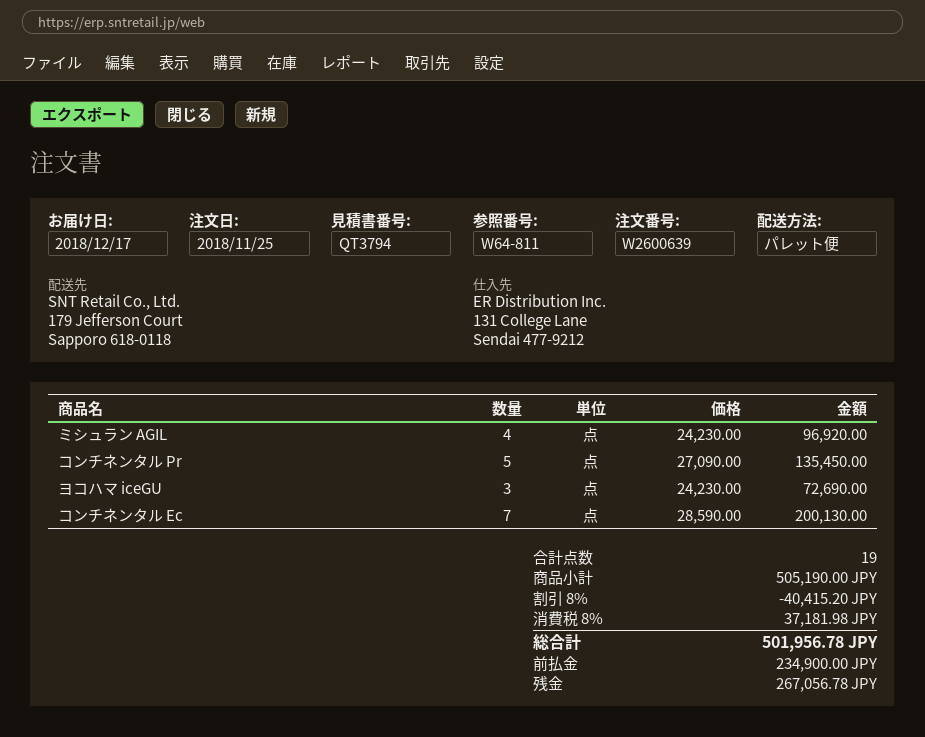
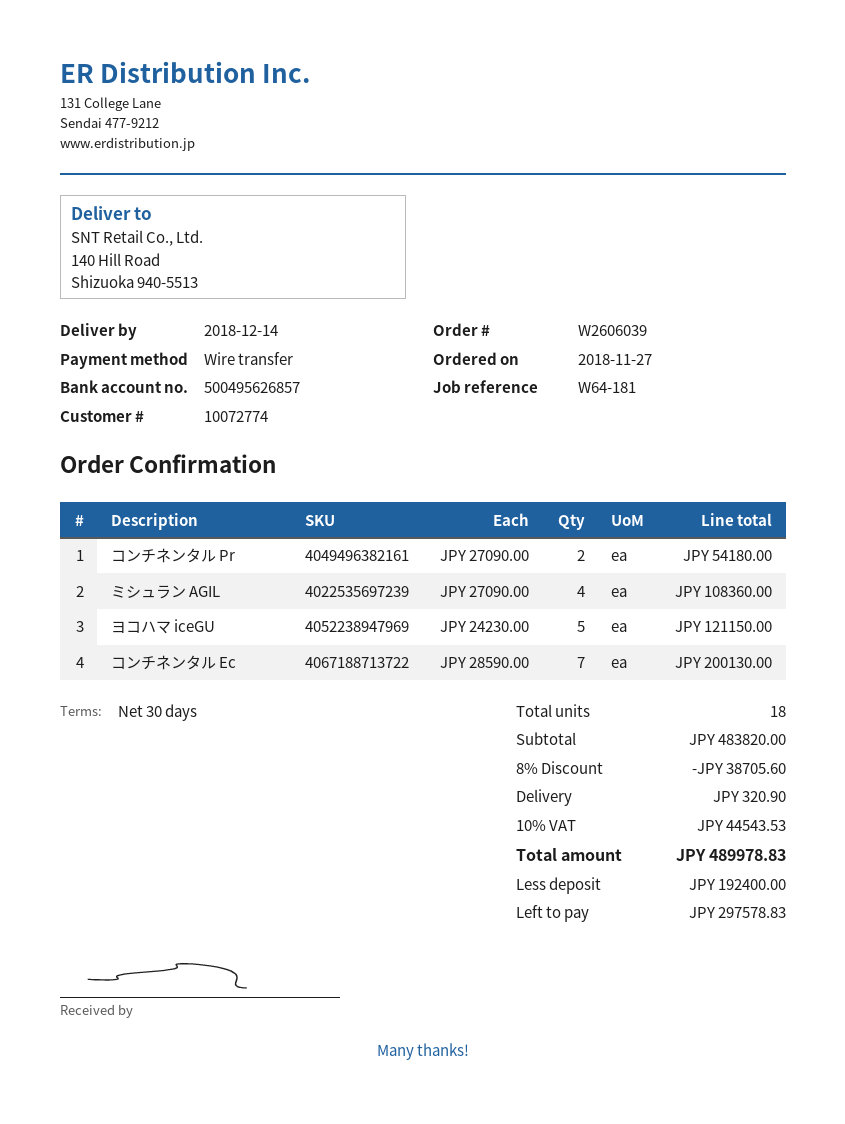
order number: W2600639 -> W2606039
order date: 2018-11-25 -> 2018-11-27
delivery date: 2018-12-17 -> 2018-12-14
reference: W64-811 -> W64-181
ship to: 179 Jefferson Court, Sapporo 618-0118 -> 140 Hill Road, Shizuoka 940-5513
ミシュラン AGIL: 4 x 24230.00 = 96920.00 -> 4 x 27090.00 = 108360.00
コンチネンタル Pr: 5 x 27090.00 = 135450.00 -> 2 x 27090.00 = 54180.00
ヨコハマ iceGU: 3 x 24230.00 = 72690.00 -> 5 x 24230.00 = 121150.00
total quantity: 19 -> 18
subtotal: 505190.00 -> 483820.00
discount: 8% = 40415.20 -> 8% = 38705.60
shipping: none -> 320.90
tax: 8% = 37181.98 -> 10% = 44543.53
total: 501956.78 -> 489978.83
deposit: 234900.00 -> 192400.00
balance: 267056.78 -> 297578.83

